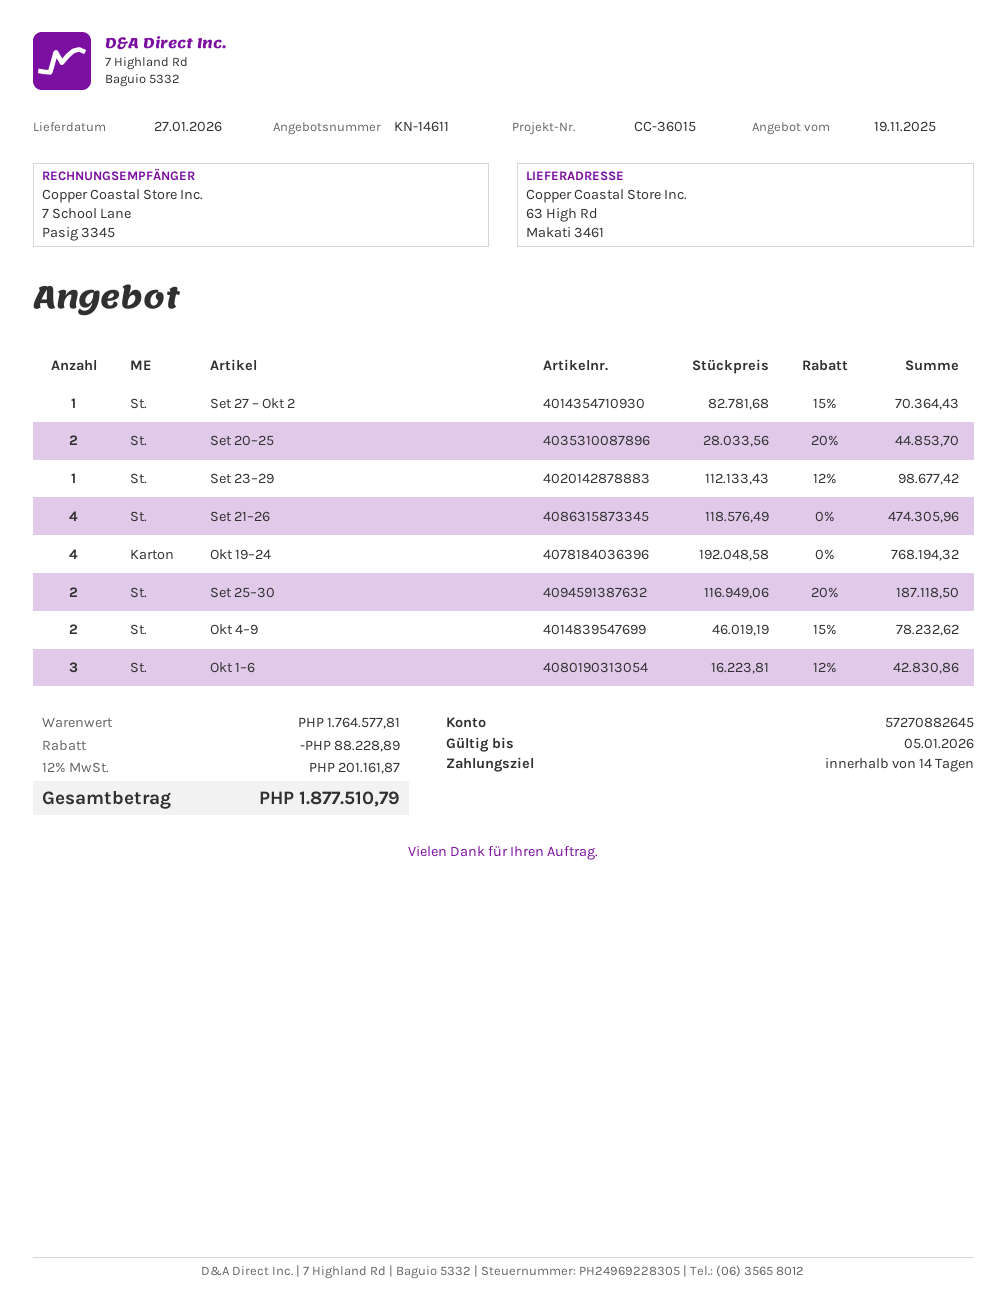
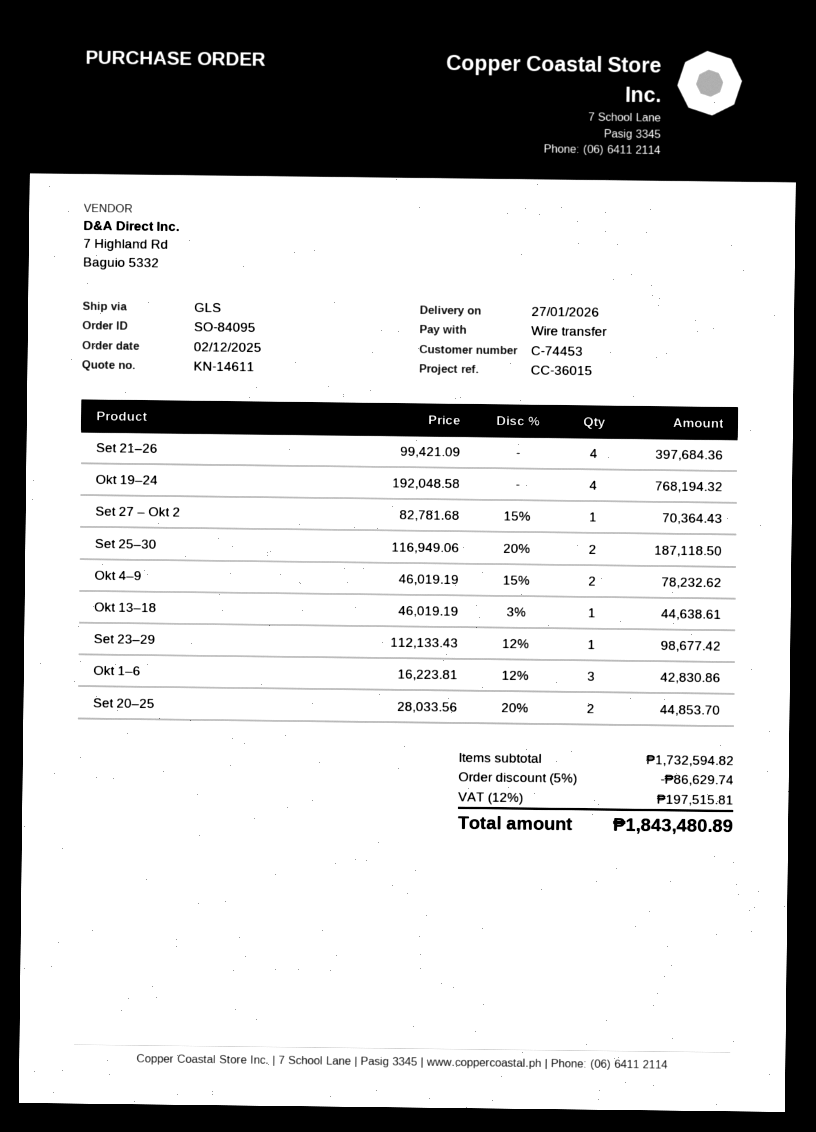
Set 21–26: 4 x 118576.49 = 474305.96 -> 4 x 99421.09 = 397684.36
Okt 13–18: none -> 1 x 46019.19 - 3% = 44638.61
subtotal: 1764577.81 -> 1732594.82
discount: 88228.89 -> 86629.74
tax: 12% = 201161.87 -> 12% = 197515.81
total: 1877510.79 -> 1843480.89

